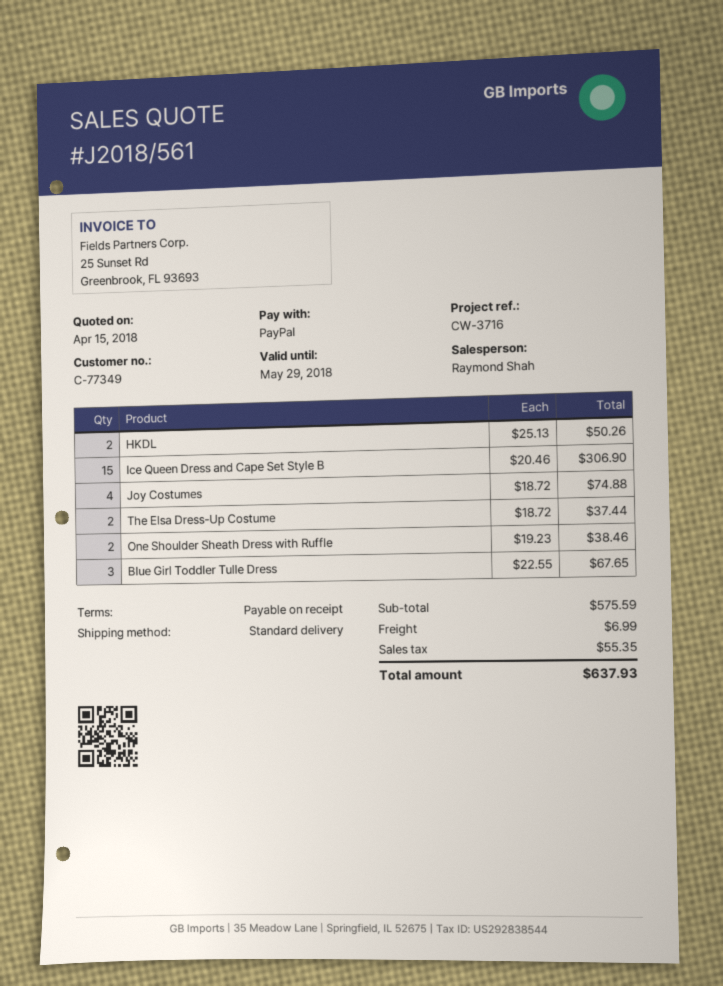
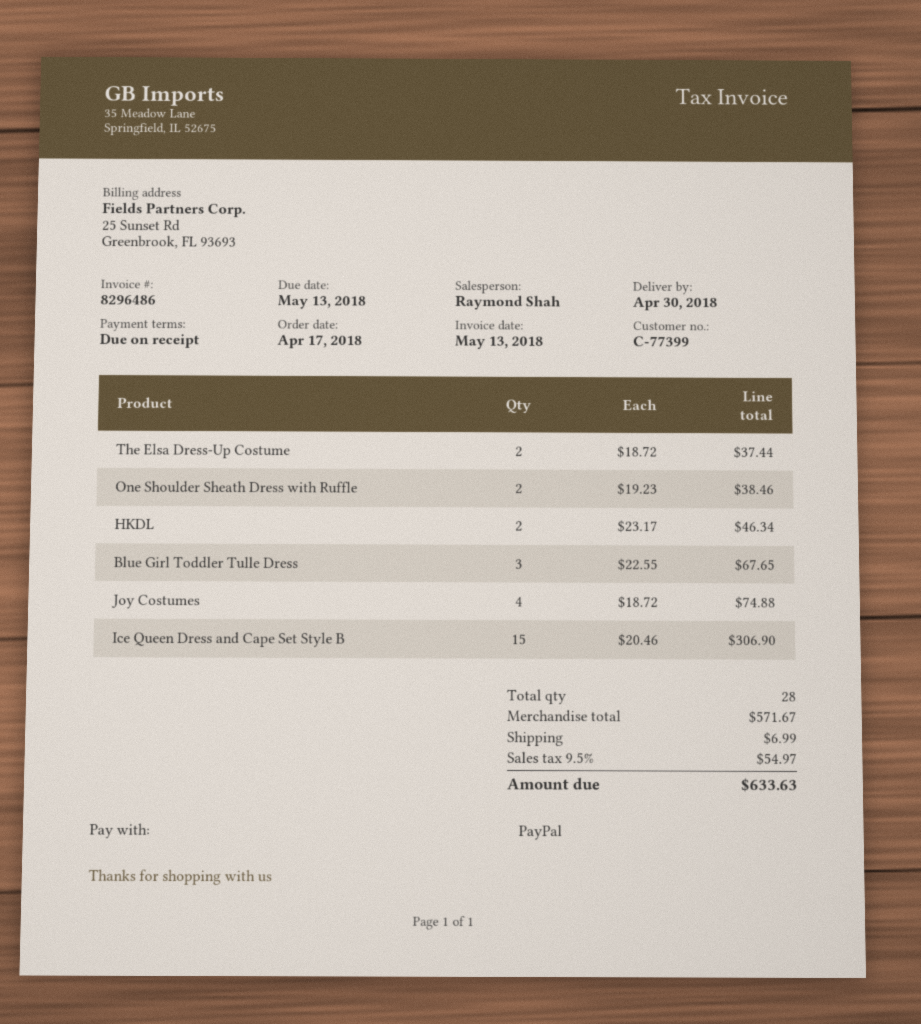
customer number: C-77349 -> C-77399
HKDL: 2 x 25.13 = 50.26 -> 2 x 23.17 = 46.34
subtotal: 575.59 -> 571.67
tax: 55.35 -> 54.97
total: 637.93 -> 633.63

